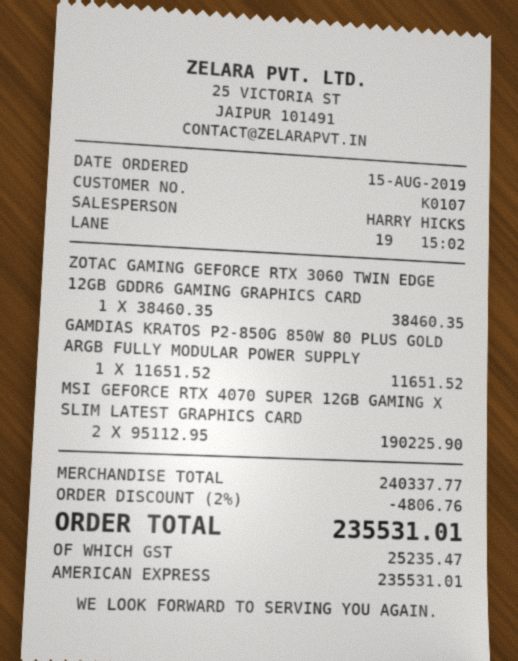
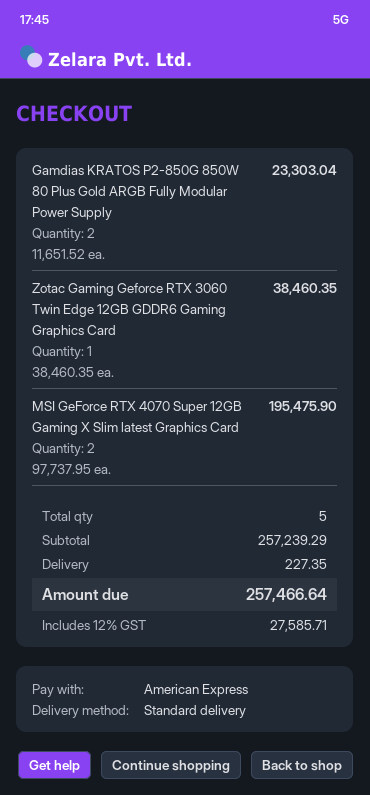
GAMDIAS KRATOS P2-850G 850W 80 PLUS GOLD ARGB FULLY MODULAR POWER SUPPLY: 1 x 11651.52 = 11651.52 -> 2 x 11651.52 = 23303.04
MSI GEFORCE RTX 4070 SUPER 12GB GAMING X SLIM LATEST GRAPHICS CARD: 2 x 95112.95 = 190225.90 -> 2 x 97737.95 = 195475.90
subtotal: 240337.77 -> 257239.29
discount: 2% = 4806.76 -> none
shipping: none -> 227.35
tax: 25235.47 -> 27585.71
total: 235531.01 -> 257466.64

